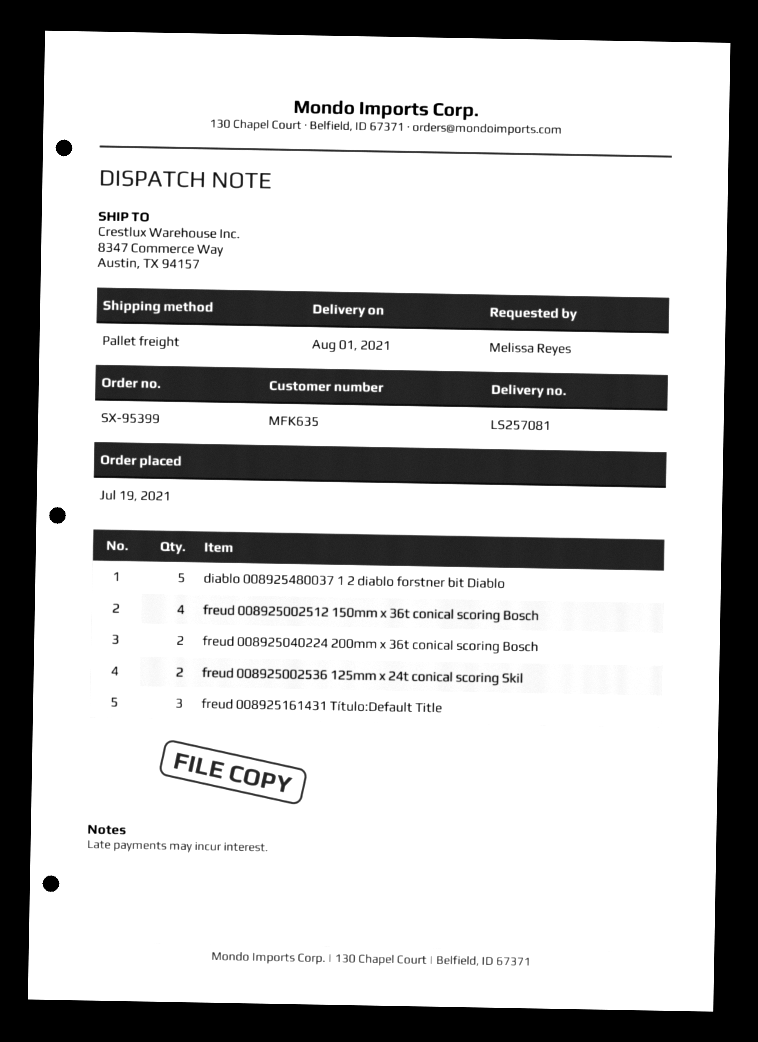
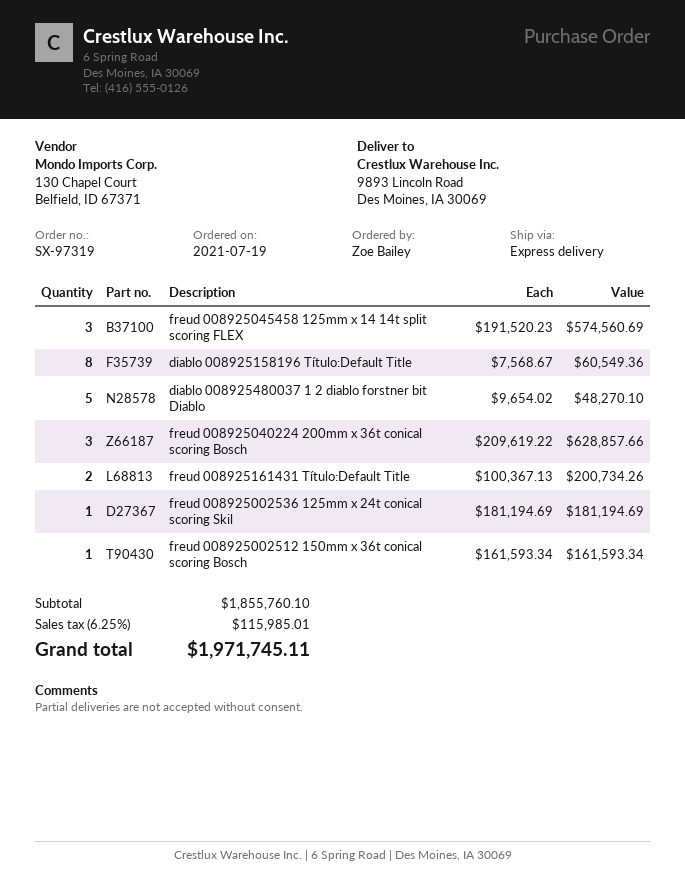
order number: SX-95399 -> SX-97319
ordered by: Melissa Reyes -> Zoe Bailey
shipping method: pallet freight -> express
ship to: 8347 Commerce Way, Austin, TX 94157 -> 9893 Lincoln Road, Des Moines, IA 30069
freud 008925002512 150mm x 36t conical scoring Bosch: 4 -> 1
freud 008925040224 200mm x 36t conical scoring Bosch: 2 -> 3
freud 008925002536 125mm x 24t conical scoring Skil: 2 -> 1
freud 008925161431 Título:Default Title: 3 -> 2
freud 008925045458 125mm x 14 14t split scoring FLEX: none -> 3
diablo 008925158196 Título:Default Title: none -> 8

